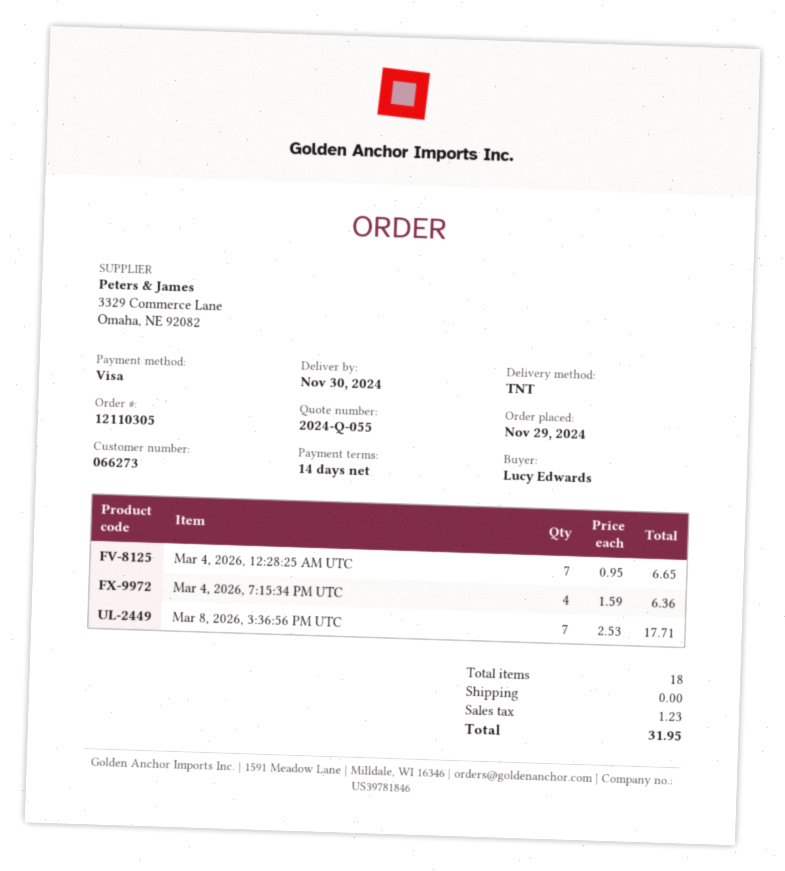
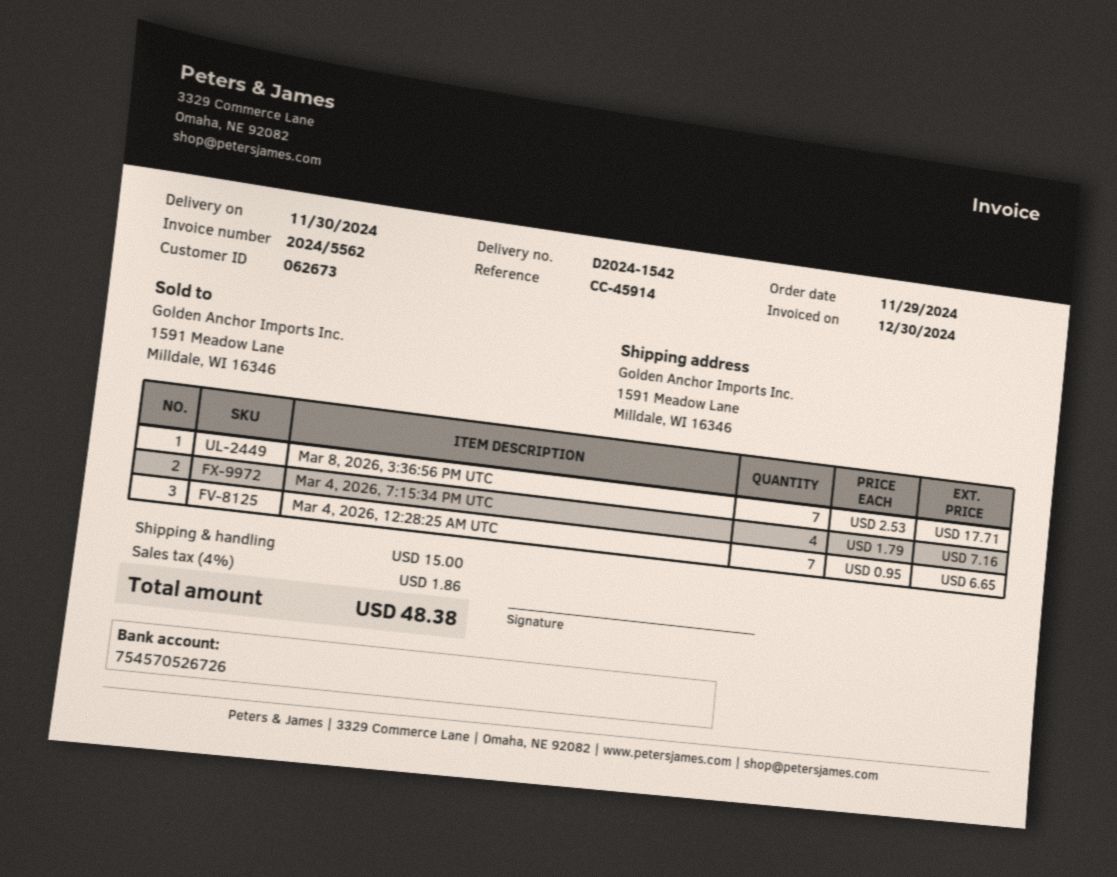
customer number: 066273 -> 062673
Mar 4, 2026, 7:15:34 PM UTC: 4 x 1.59 = 6.36 -> 4 x 1.79 = 7.16
shipping: 0.00 -> 15.00
tax: 1.23 -> 1.86
total: 31.95 -> 48.38

